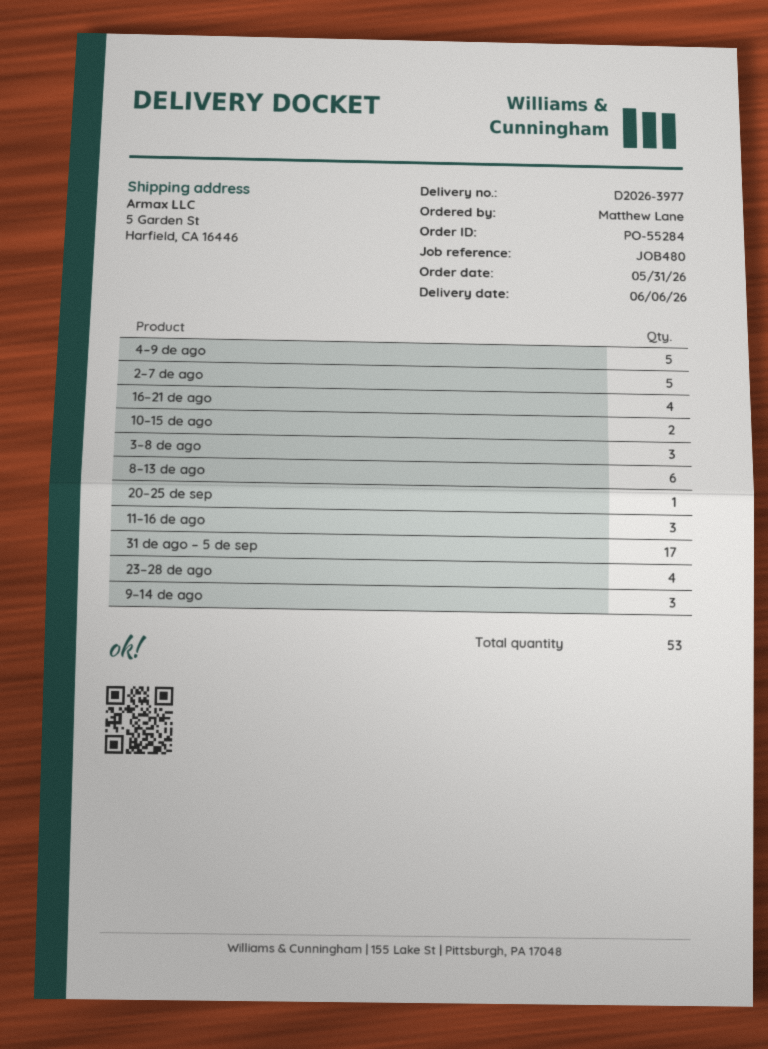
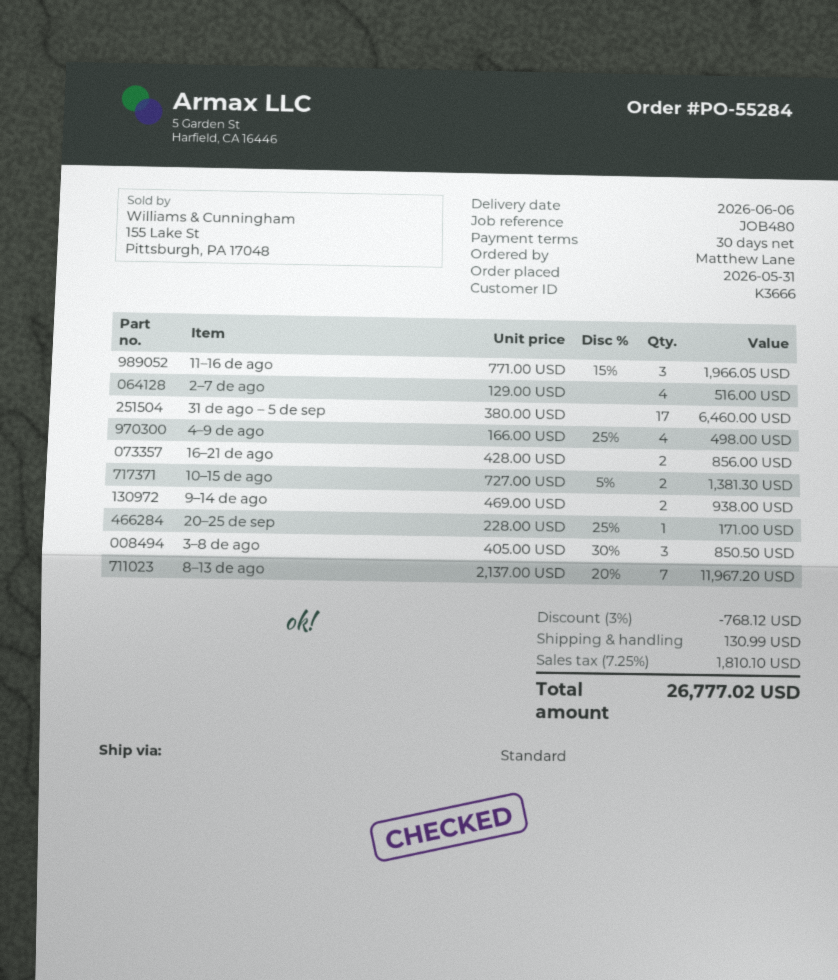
4–9 de ago: 5 -> 4
2–7 de ago: 5 -> 4
16–21 de ago: 4 -> 2
8–13 de ago: 6 -> 7
23–28 de ago: 4 -> none
9–14 de ago: 3 -> 2

